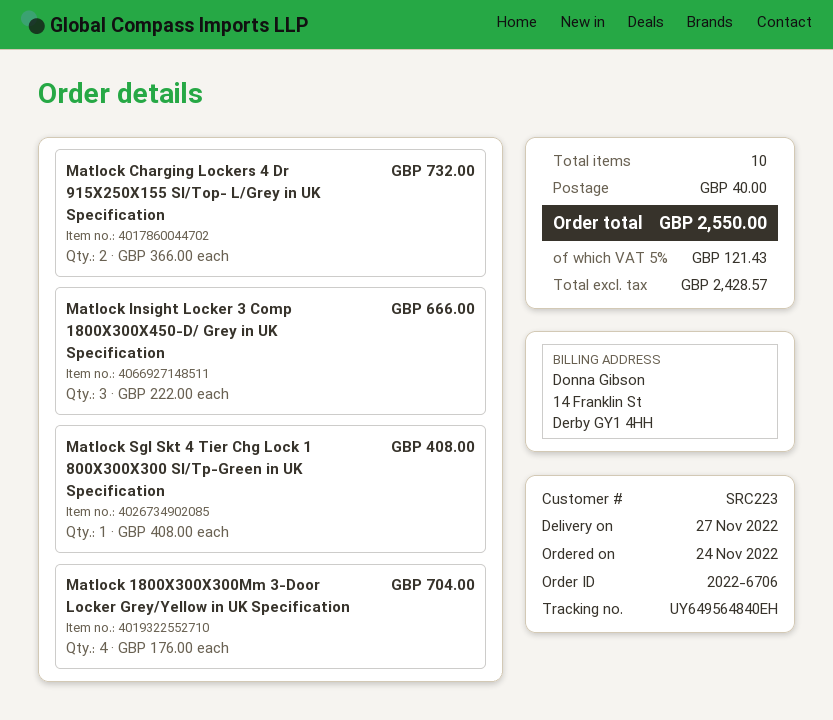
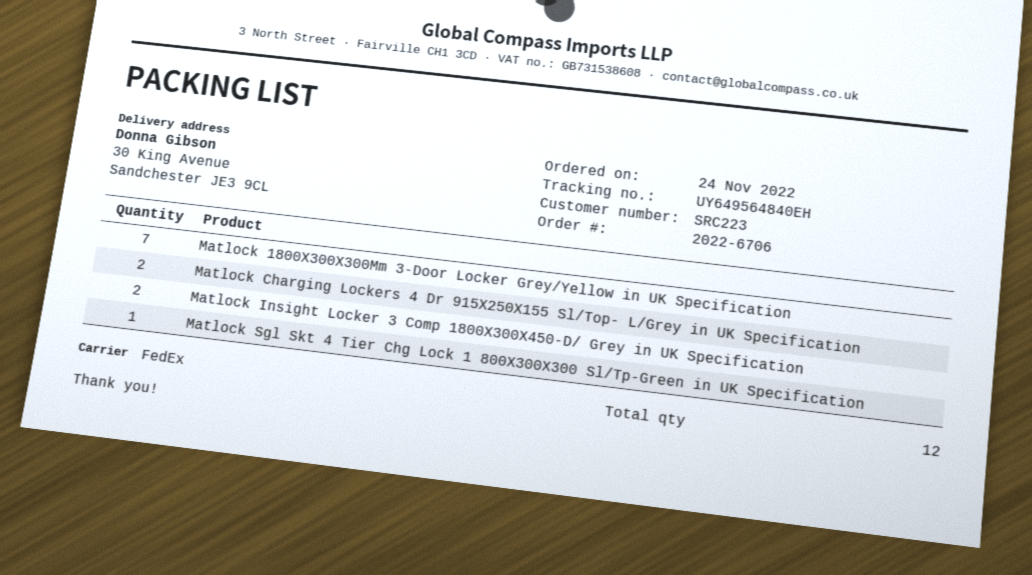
Matlock Insight Locker 3 Comp 1800X300X450-D/ Grey in UK Specification: 3 -> 2
Matlock 1800X300X300Mm 3-Door Locker Grey/Yellow in UK Specification: 4 -> 7
total quantity: 10 -> 12

